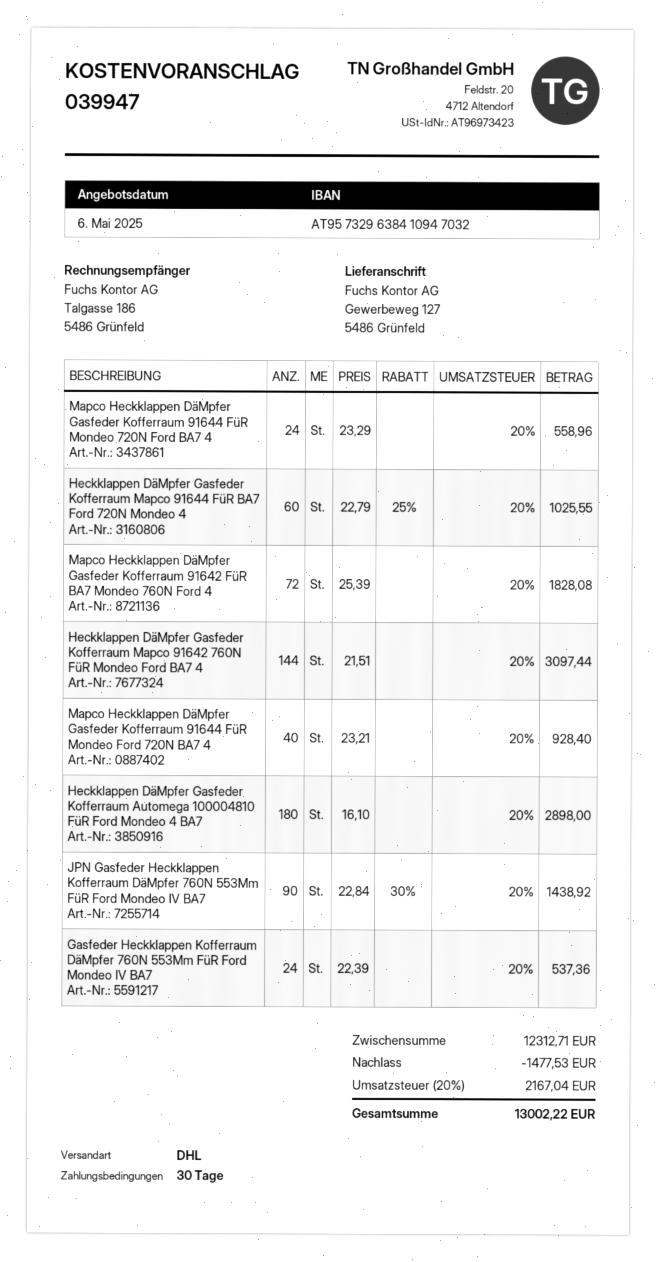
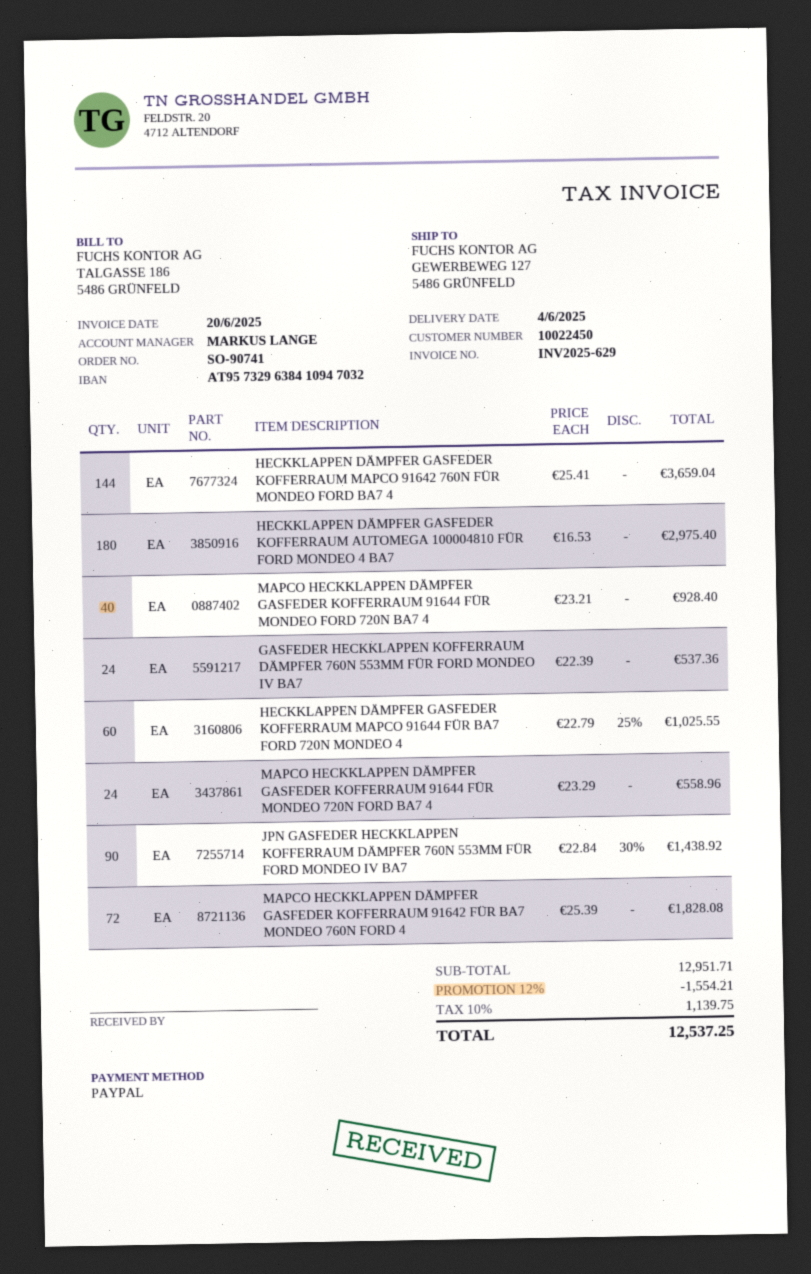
Heckklappen DäMpfer Gasfeder Kofferraum Mapco 91642 760N FüR Mondeo Ford BA7 4: 144 x 21.51 = 3097.44 -> 144 x 25.41 = 3659.04
Heckklappen DäMpfer Gasfeder Kofferraum Automega 100004810 FüR Ford Mondeo 4 BA7: 180 x 16.10 = 2898.00 -> 180 x 16.53 = 2975.40
subtotal: 12312.71 -> 12951.71
discount: 1477.53 -> 1554.21
tax: 20% = 2167.04 -> 10% = 1139.75
total: 13002.22 -> 12537.25

